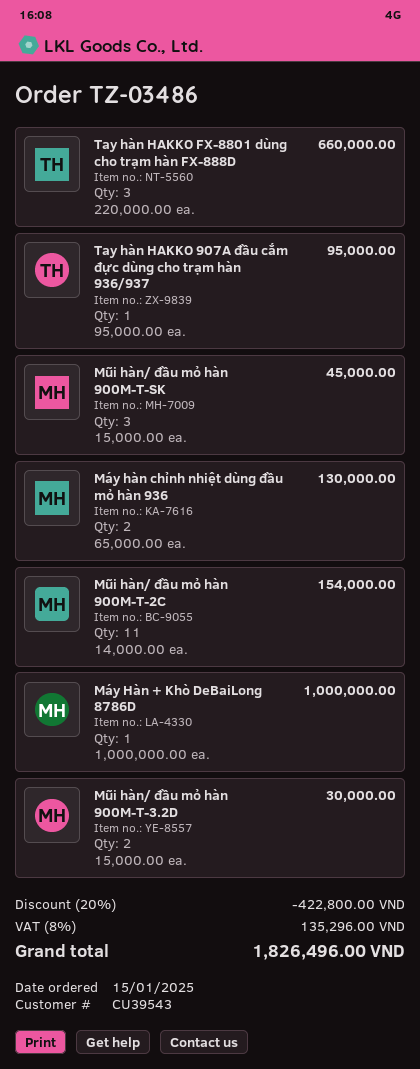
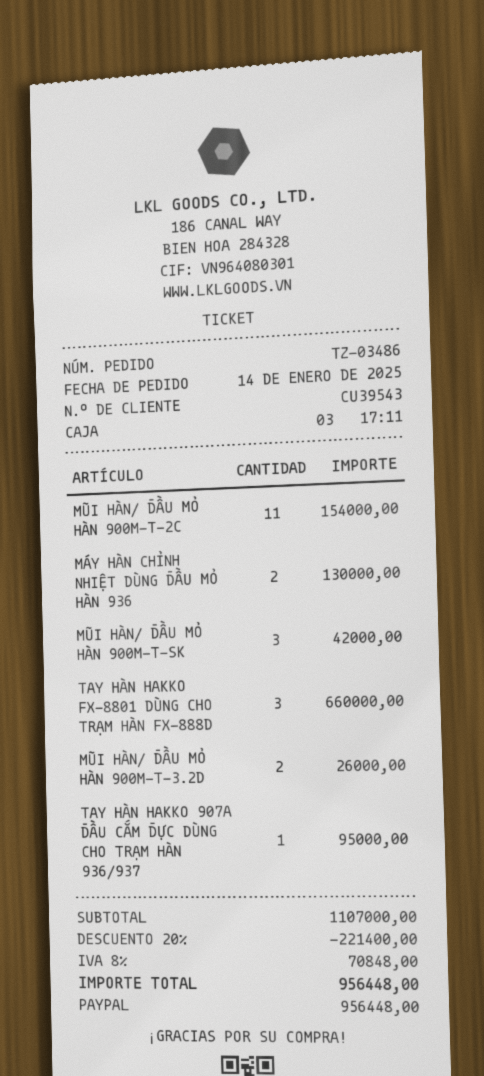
order date: 2025-01-15 -> 2025-01-14
Mũi hàn/ đầu mỏ hàn 900M-T-SK: 3 for 45000.00 -> 3 for 42000.00
Máy Hàn + Khò DeBaiLong 8786D: 1 for 1000000.00 -> none
Mũi hàn/ đầu mỏ hàn 900M-T-3.2D: 2 for 30000.00 -> 2 for 26000.00
discount: 20% = 422800.00 -> 20% = 221400.00
tax: 8% = 135296.00 -> 8% = 70848.00
total: 1826496.00 -> 956448.00

